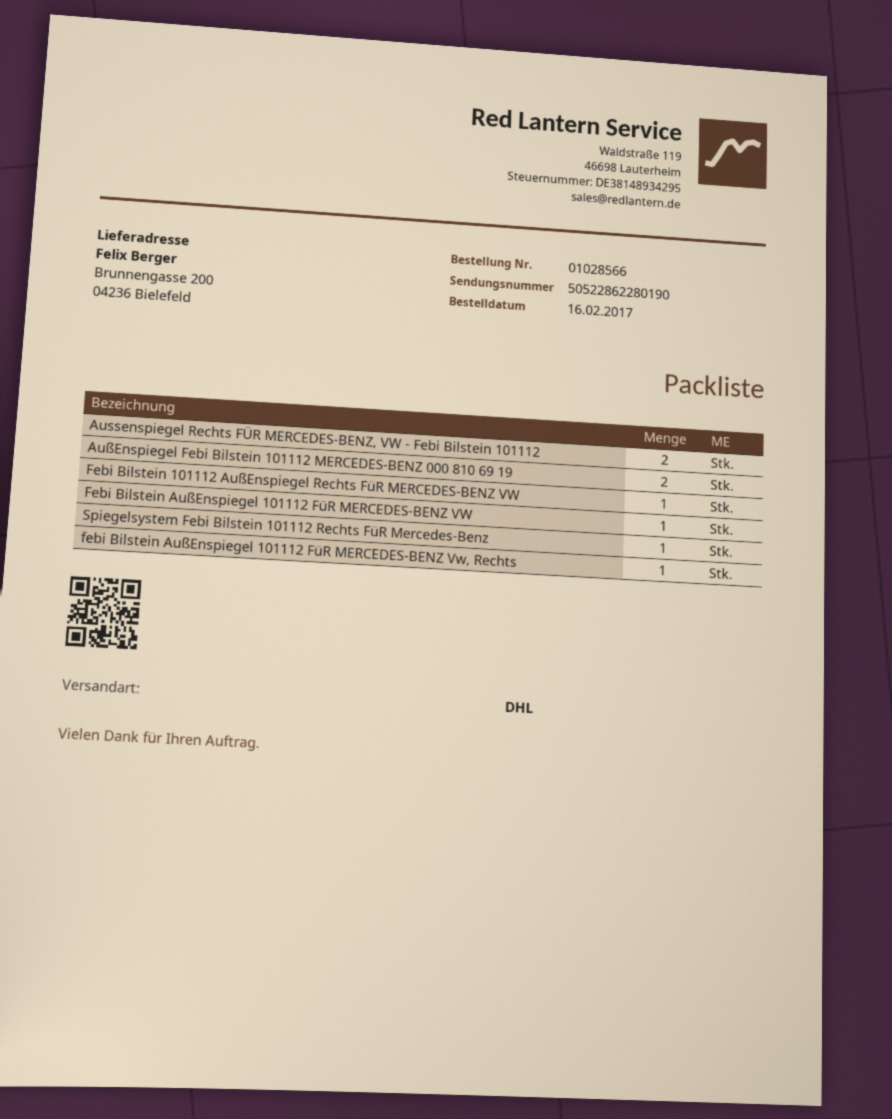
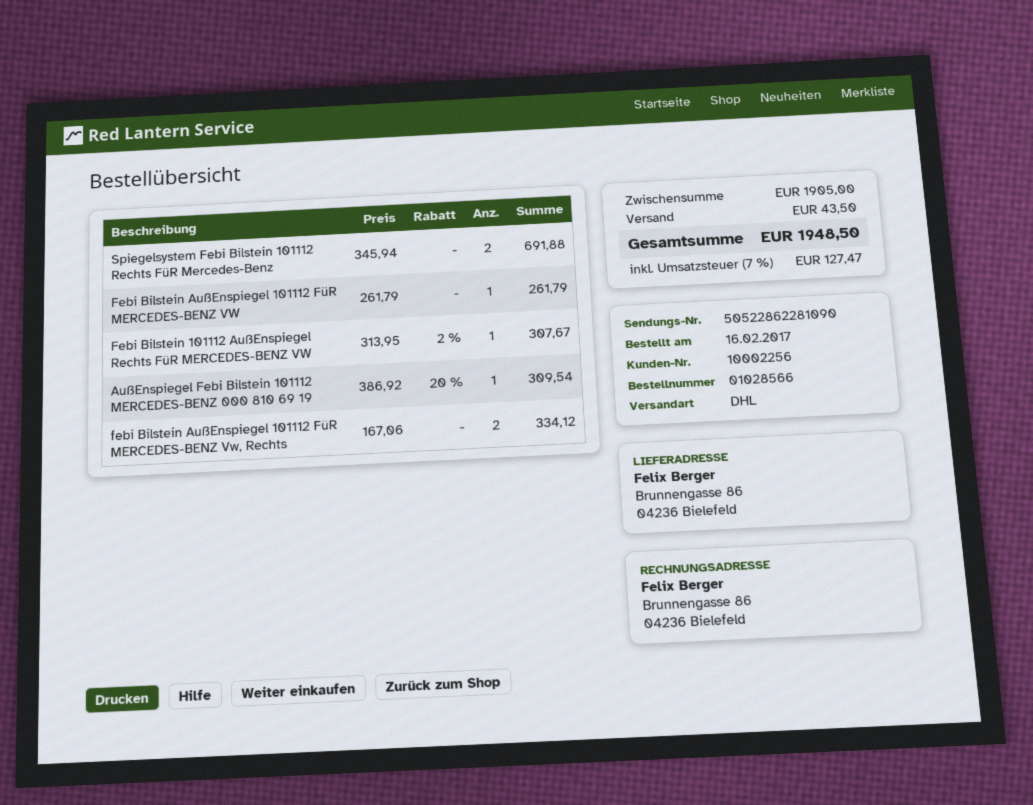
tracking number: 50522862280190 -> 50522862281090
ship to: Brunnengasse 200, 04236 Bielefeld -> Brunnengasse 86, 04236 Bielefeld
Aussenspiegel Rechts FÜR MERCEDES-BENZ, VW - Febi Bilstein 101112: 2 -> none
AußEnspiegel Febi Bilstein 101112 MERCEDES-BENZ 000 810 69 19: 2 -> 1
Spiegelsystem Febi Bilstein 101112 Rechts FüR Mercedes-Benz: 1 -> 2
febi Bilstein AußEnspiegel 101112 FüR MERCEDES-BENZ Vw, Rechts: 1 -> 2

